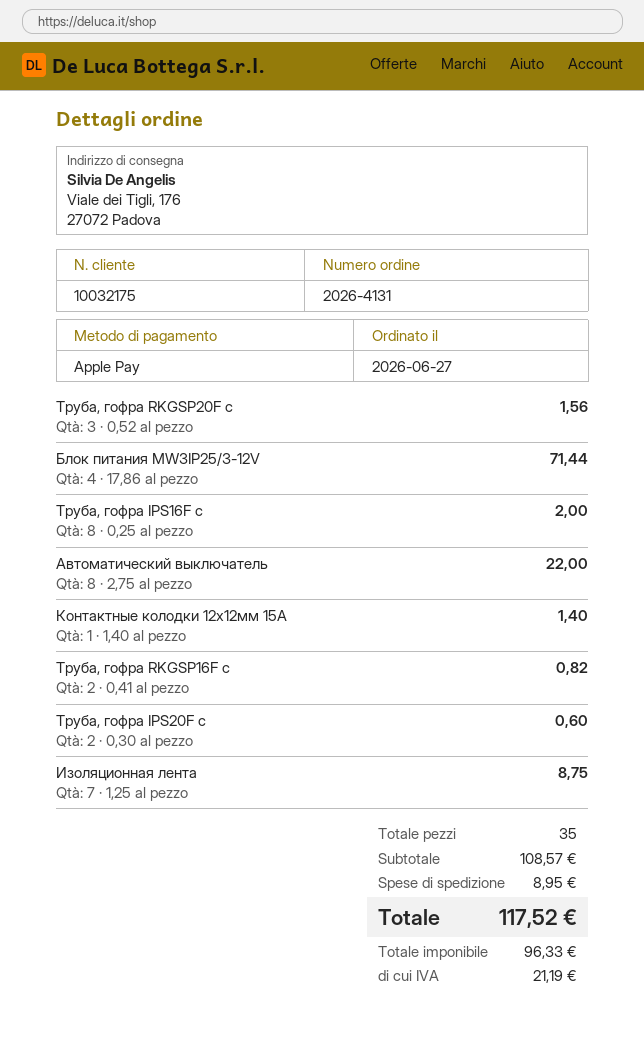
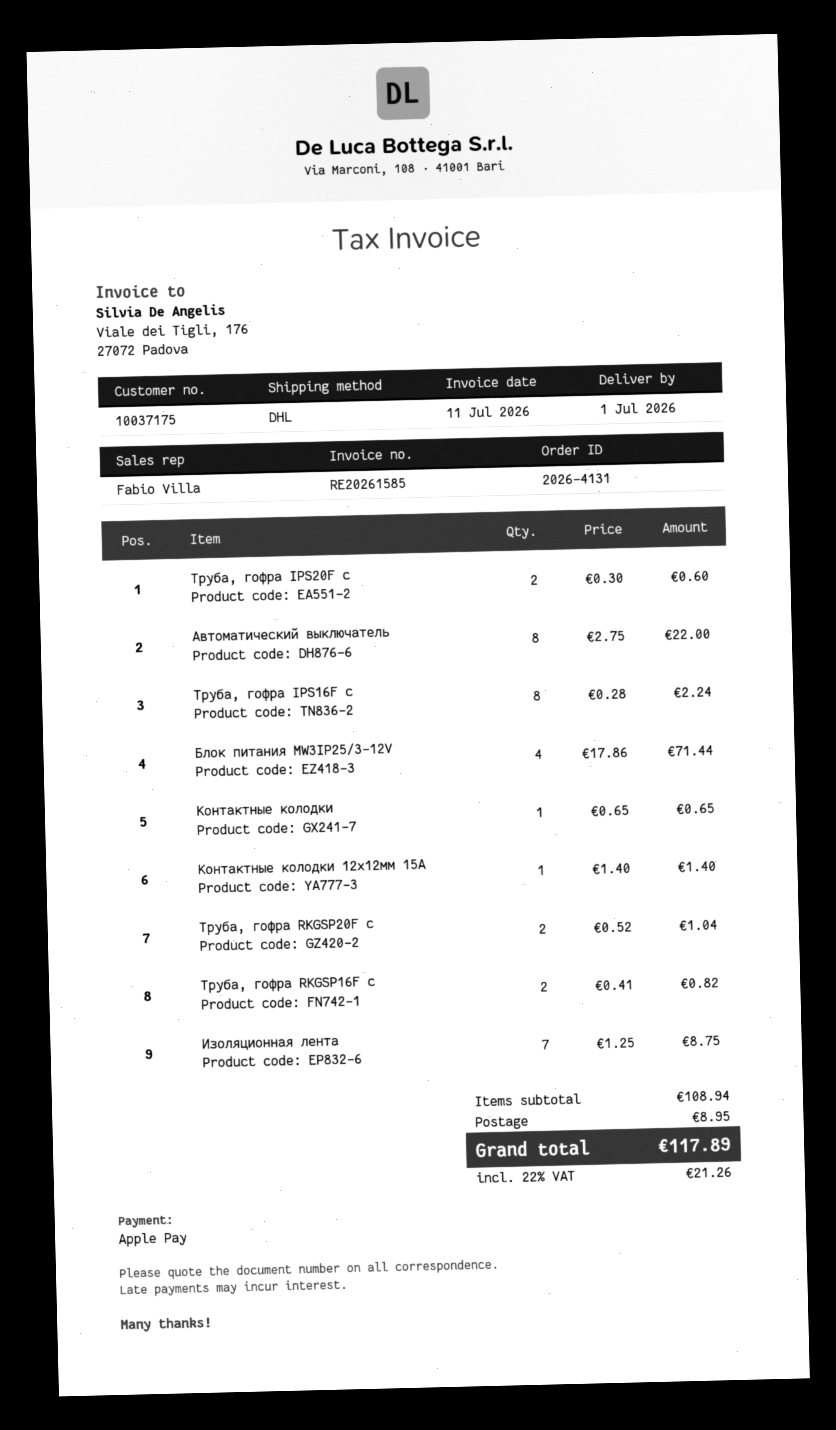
customer number: 10032175 -> 10037175
Труба, гофра RKGSP20F с: 3 x 0.52 = 1.56 -> 2 x 0.52 = 1.04
Труба, гофра IPS16F с: 8 x 0.25 = 2.00 -> 8 x 0.28 = 2.24
Контактные колодки: none -> 1 x 0.65 = 0.65
subtotal: 108.57 -> 108.94
tax: 21.19 -> 21.26
total: 117.52 -> 117.89

